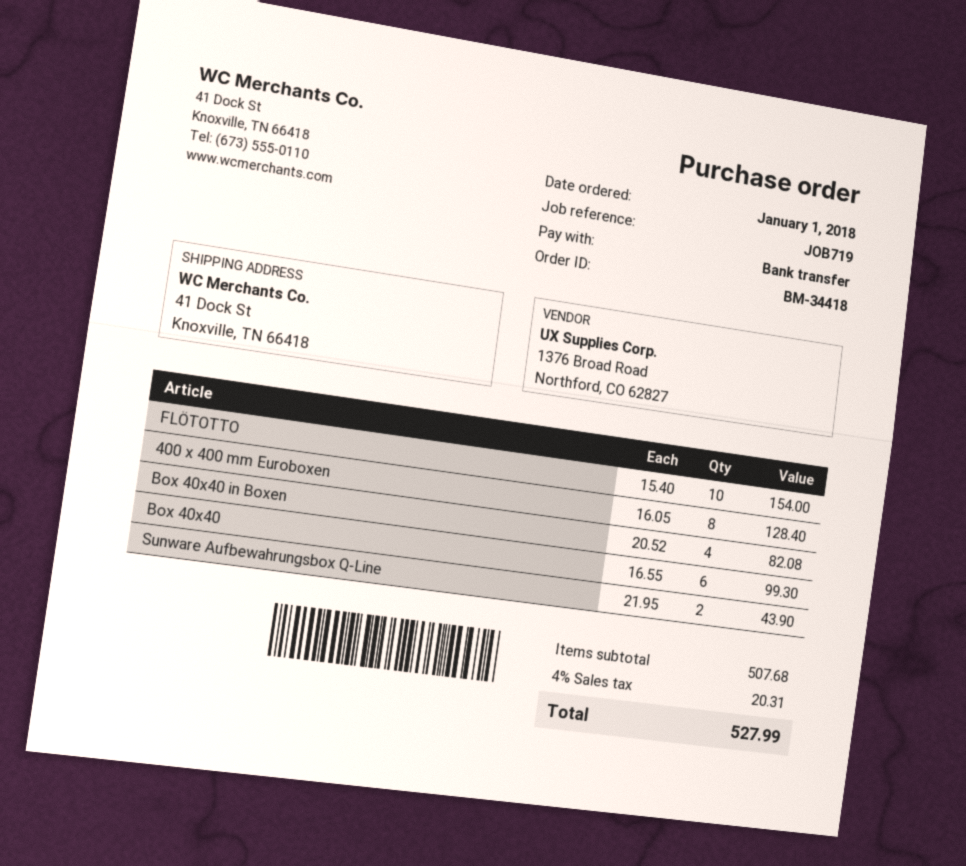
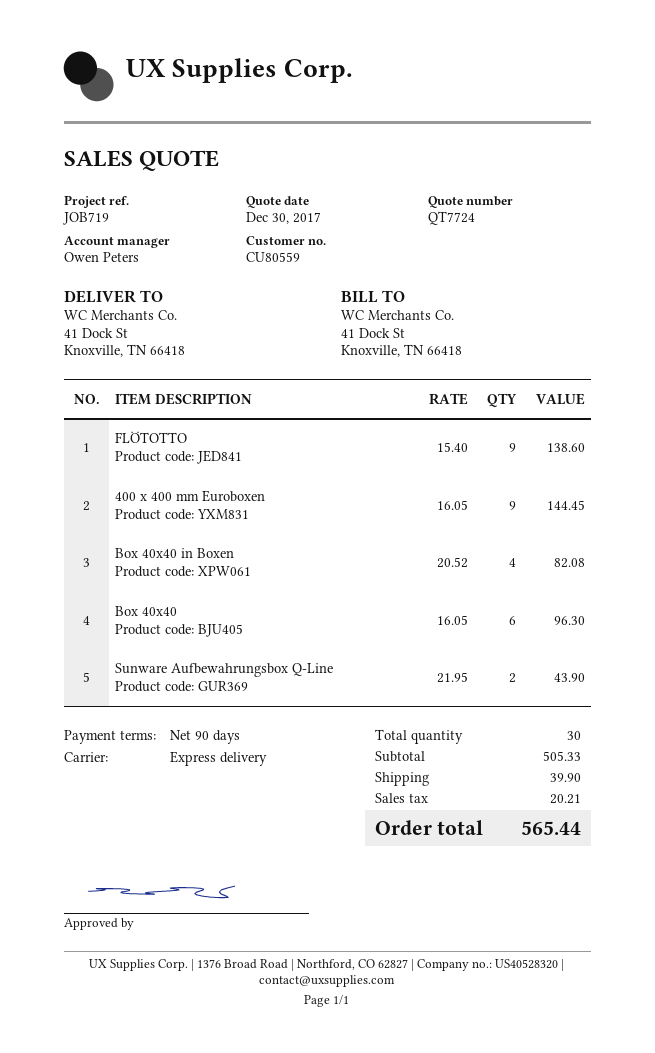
FLÖTOTTO: 10 x 15.40 = 154.00 -> 9 x 15.40 = 138.60
400 x 400 mm Euroboxen: 8 x 16.05 = 128.40 -> 9 x 16.05 = 144.45
Box 40x40: 6 x 16.55 = 99.30 -> 6 x 16.05 = 96.30
subtotal: 507.68 -> 505.33
shipping: none -> 39.90
tax: 20.31 -> 20.21
total: 527.99 -> 565.44

